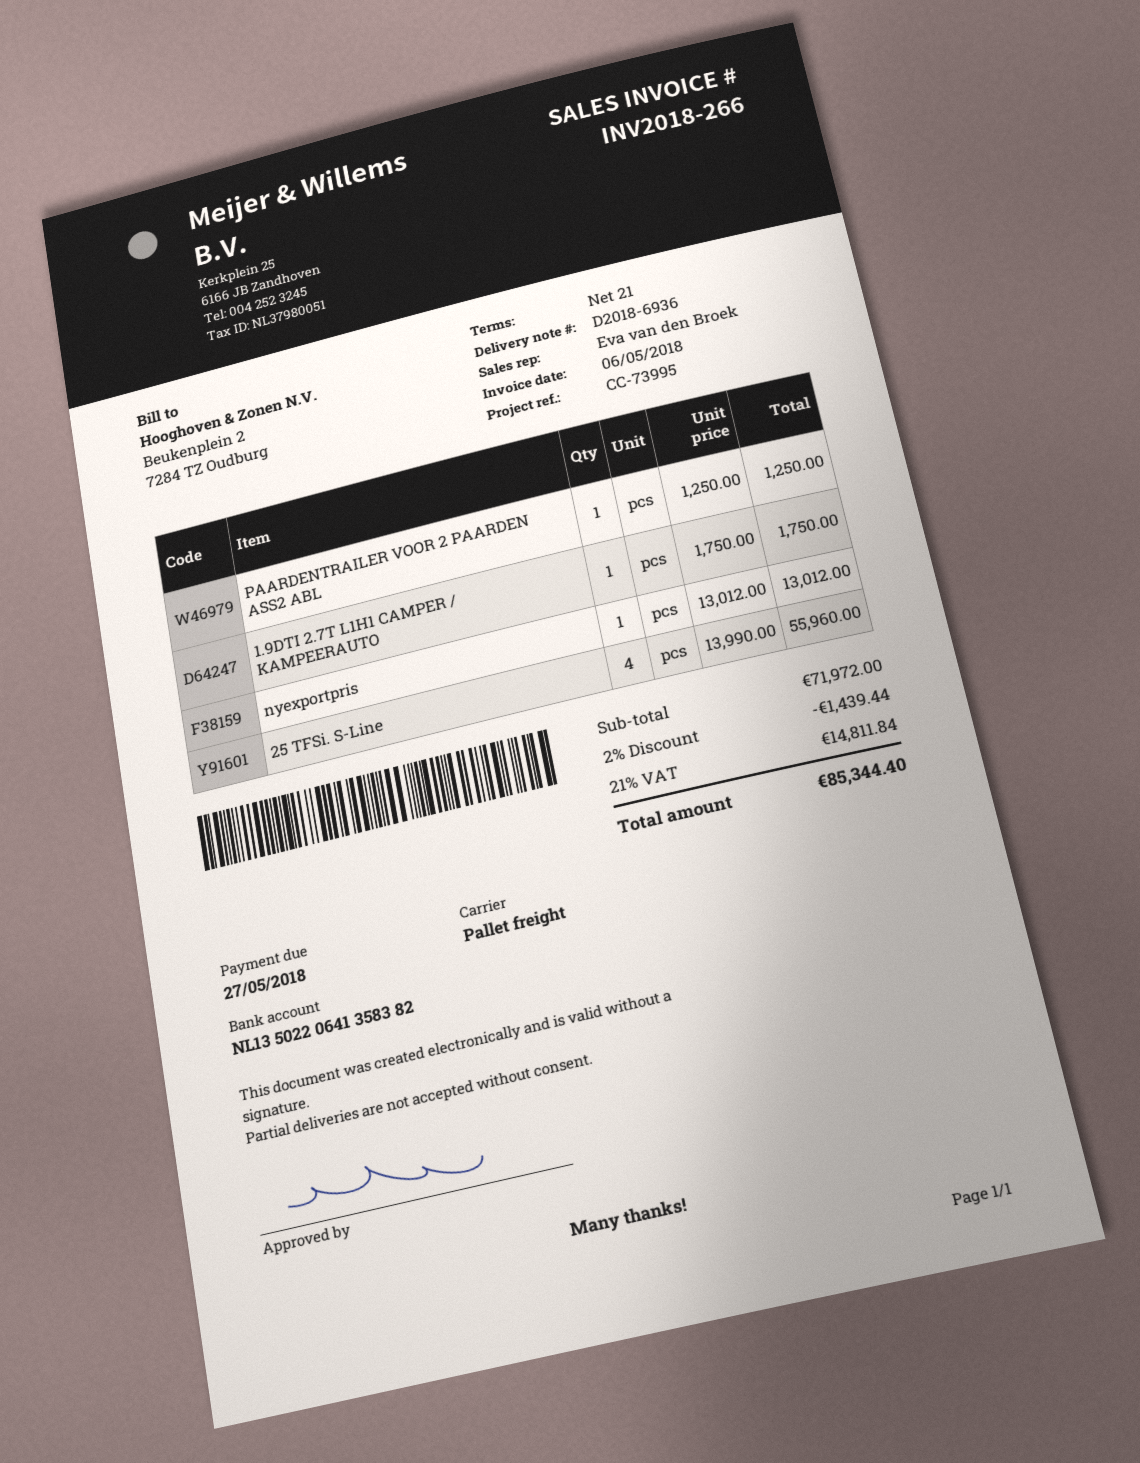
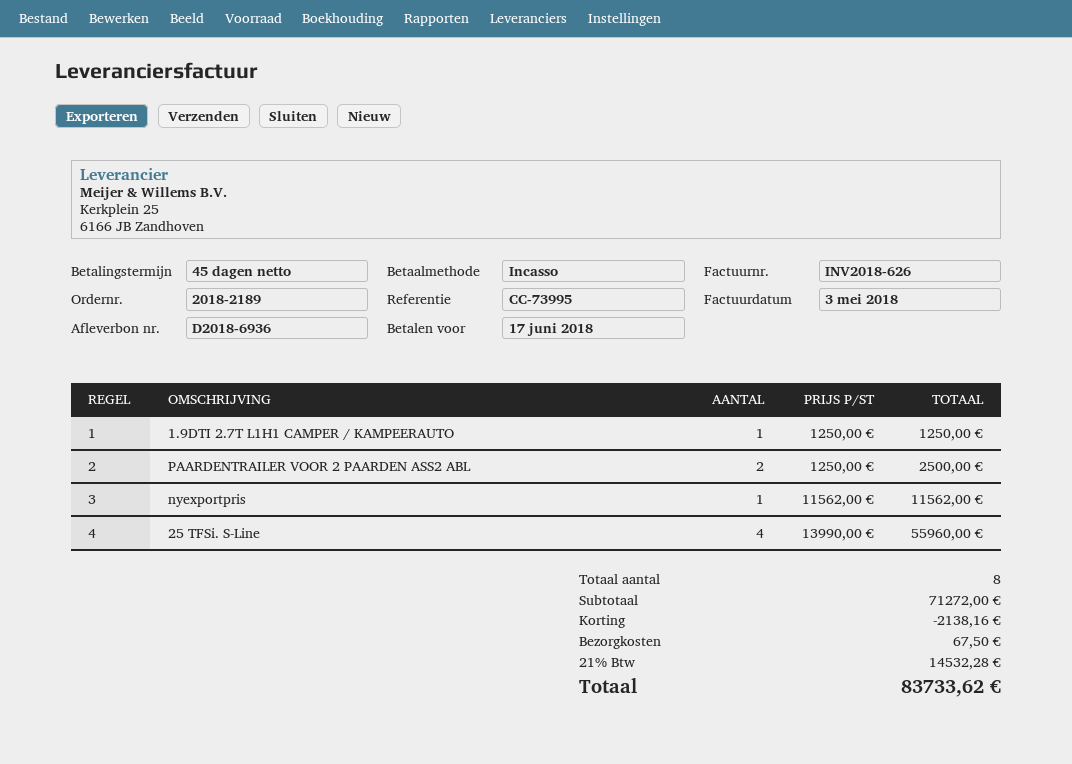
invoice number: INV2018-266 -> INV2018-626
invoice date: 2018-05-06 -> 2018-05-03
payment terms: 21 days -> 45 days
due date: 2018-05-27 -> 2018-06-17
PAARDENTRAILER VOOR 2 PAARDEN ASS2 ABL: 1 x 1250.00 = 1250.00 -> 2 x 1250.00 = 2500.00
1.9DTI 2.7T L1H1 CAMPER / KAMPEERAUTO: 1 x 1750.00 = 1750.00 -> 1 x 1250.00 = 1250.00
nyexportpris: 1 x 13012.00 = 13012.00 -> 1 x 11562.00 = 11562.00
subtotal: 71972.00 -> 71272.00
discount: 1439.44 -> 2138.16
shipping: none -> 67.50
tax: 21% = 14811.84 -> 21% = 14532.28
total: 85344.40 -> 83733.62

